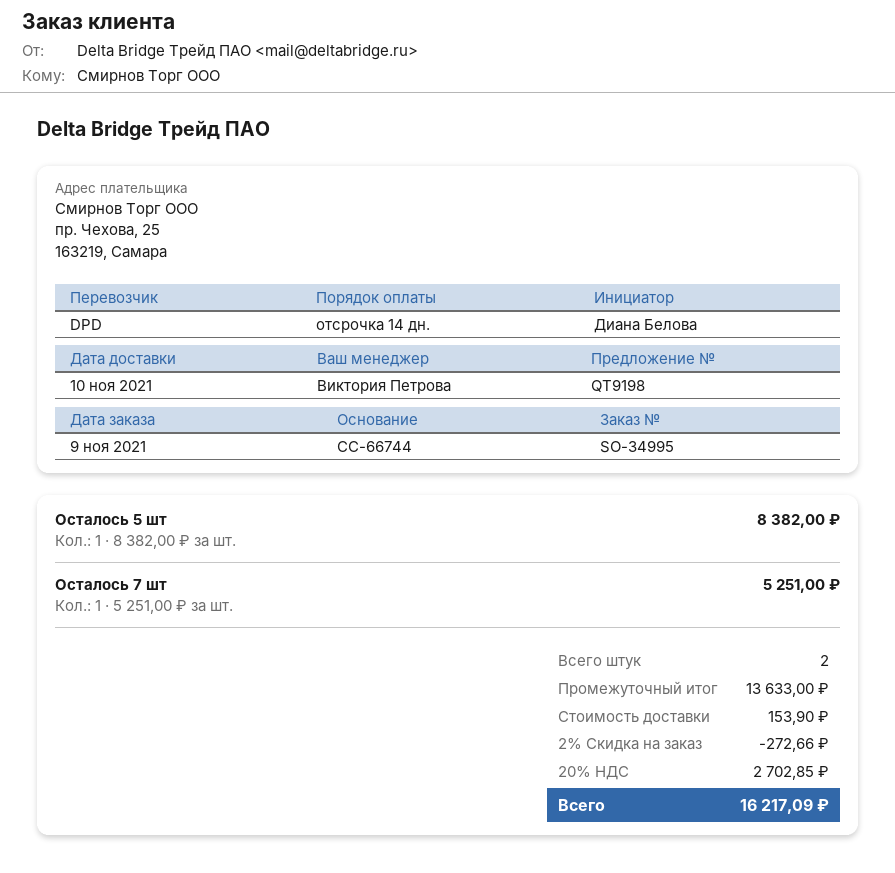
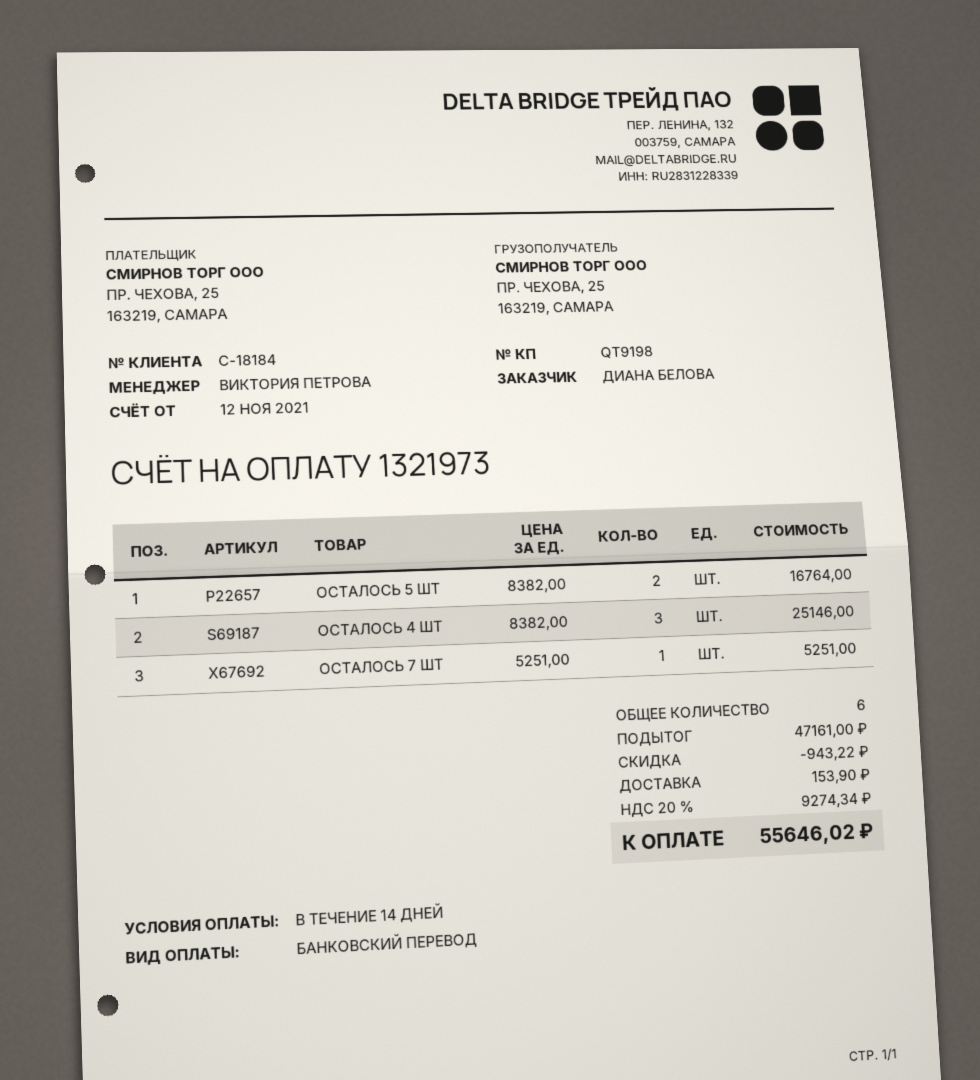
Осталось 5 шт: 1 x 8382.00 = 8382.00 -> 2 x 8382.00 = 16764.00
ОСТАЛОСЬ 4 ШТ: none -> 3 x 8382.00 = 25146.00
total quantity: 2 -> 6
subtotal: 13633.00 -> 47161.00
discount: 272.66 -> 943.22
tax: 20% = 2702.85 -> 20% = 9274.34
total: 16217.09 -> 55646.02

